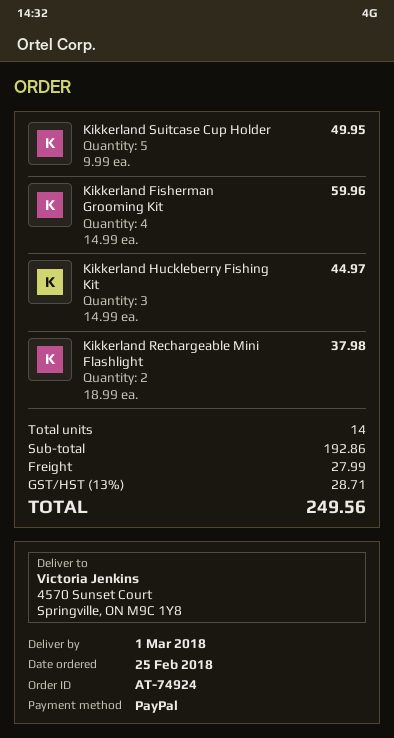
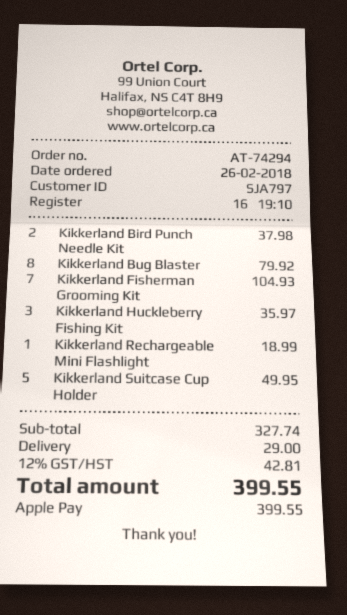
order number: AT-74924 -> AT-74294
order date: 2018-02-25 -> 2018-02-26
payment method: PayPal -> Apple Pay
Kikkerland Fisherman Grooming Kit: 4 for 59.96 -> 7 for 104.93
Kikkerland Huckleberry Fishing Kit: 3 for 44.97 -> 3 for 35.97
Kikkerland Rechargeable Mini Flashlight: 2 for 37.98 -> 1 for 18.99
Kikkerland Bird Punch Needle Kit: none -> 2 for 37.98
Kikkerland Bug Blaster: none -> 8 for 79.92
subtotal: 192.86 -> 327.74
shipping: 27.99 -> 29.00
tax: 13% = 28.71 -> 12% = 42.81
total: 249.56 -> 399.55

